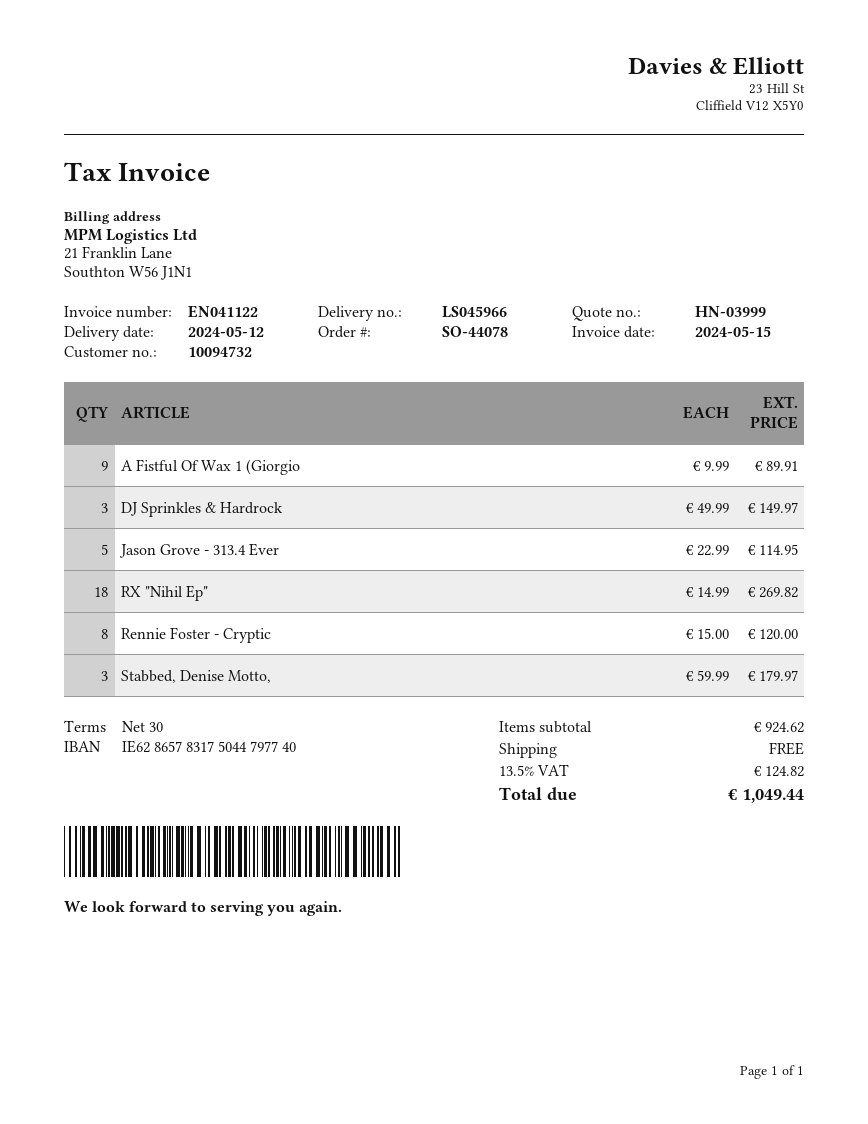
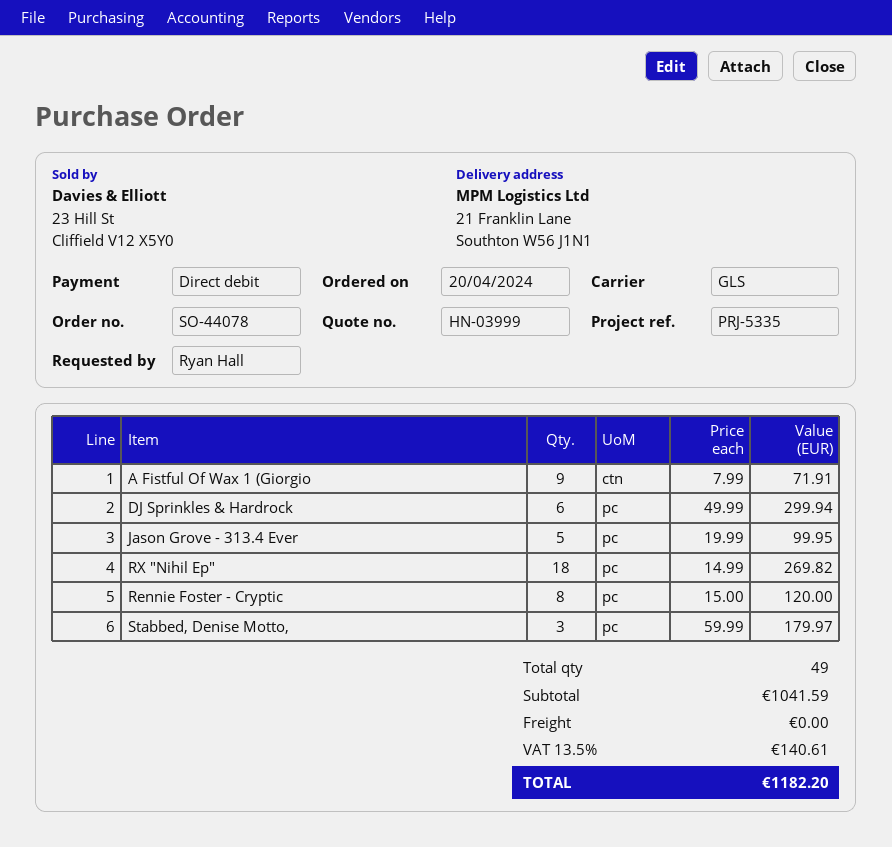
A Fistful Of Wax 1 (Giorgio: 9 x 9.99 = 89.91 -> 9 x 7.99 = 71.91
DJ Sprinkles & Hardrock: 3 x 49.99 = 149.97 -> 6 x 49.99 = 299.94
Jason Grove - 313.4 Ever: 5 x 22.99 = 114.95 -> 5 x 19.99 = 99.95
subtotal: 924.62 -> 1041.59
tax: 13.5% = 124.82 -> 13.5% = 140.61
total: 1049.44 -> 1182.20

